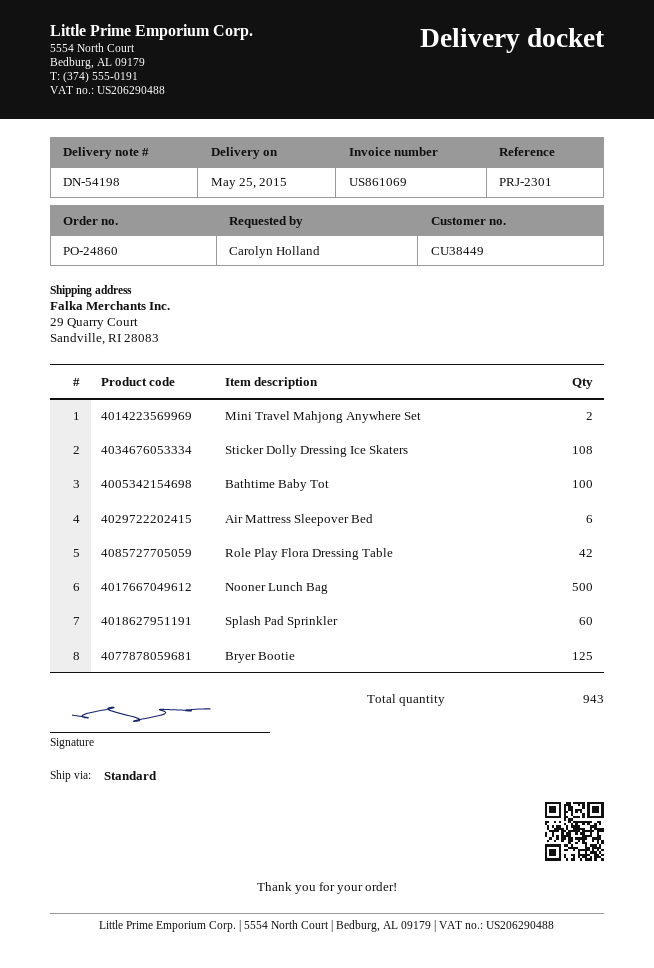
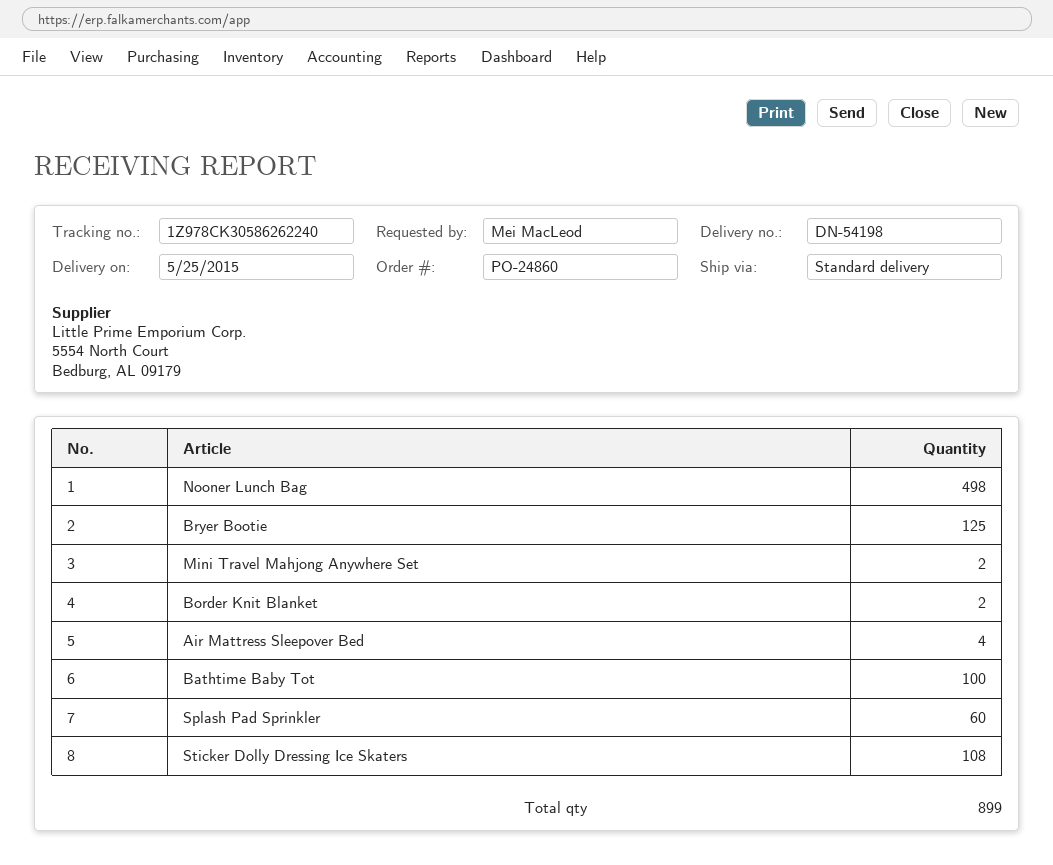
ordered by: Carolyn Holland -> Mei MacLeod
Air Mattress Sleepover Bed: 6 -> 4
Role Play Flora Dressing Table: 42 -> none
Nooner Lunch Bag: 500 -> 498
Border Knit Blanket: none -> 2
total quantity: 943 -> 899

